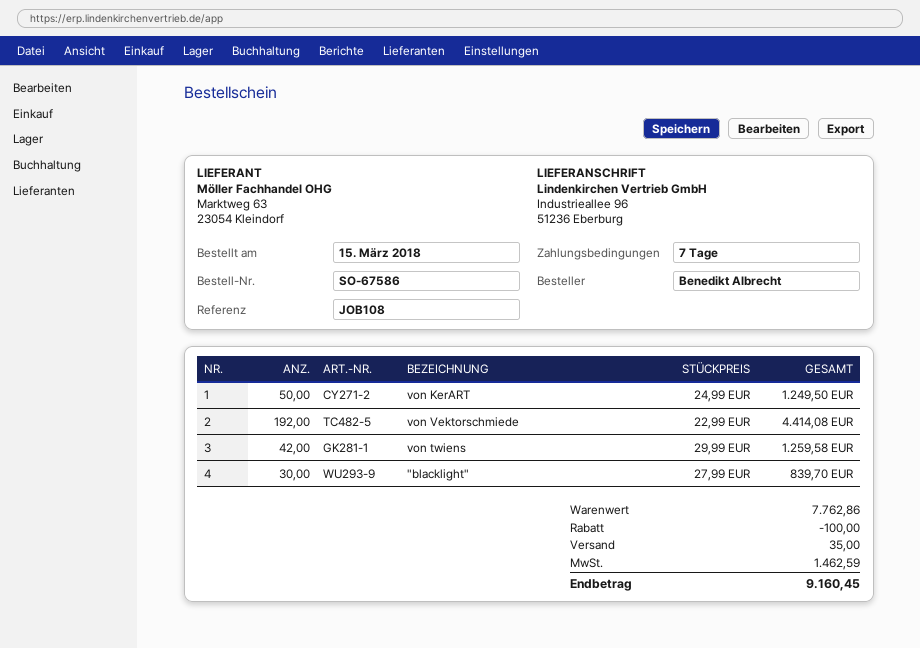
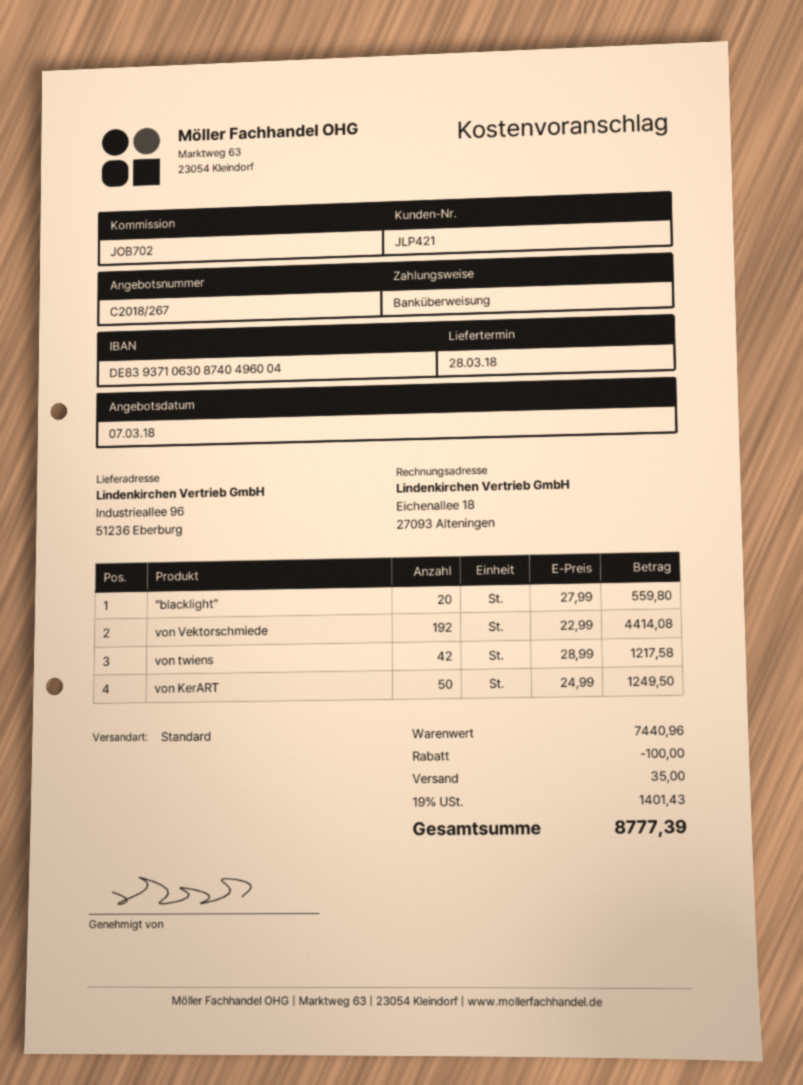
reference: JOB108 -> JOB702
von twiens: 42 x 29.99 = 1259.58 -> 42 x 28.99 = 1217.58
"blacklight": 30 x 27.99 = 839.70 -> 20 x 27.99 = 559.80
subtotal: 7762.86 -> 7440.96
tax: 1462.59 -> 1401.43
total: 9160.45 -> 8777.39

